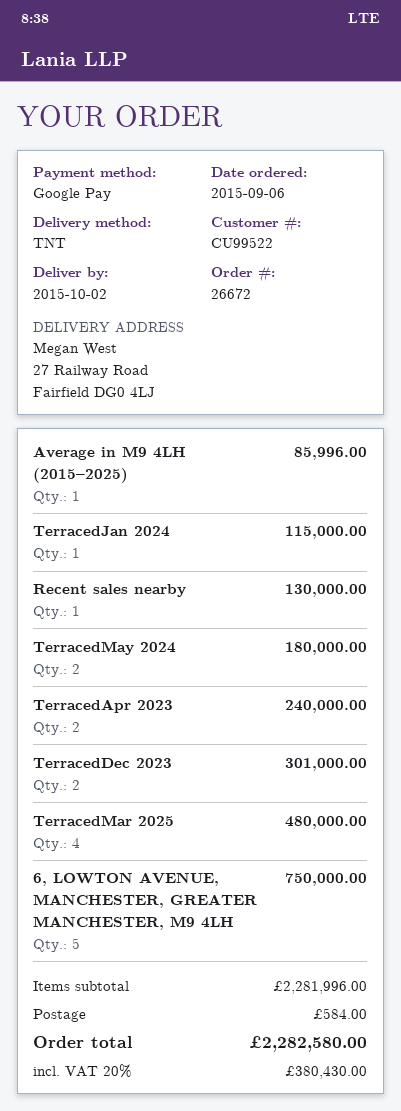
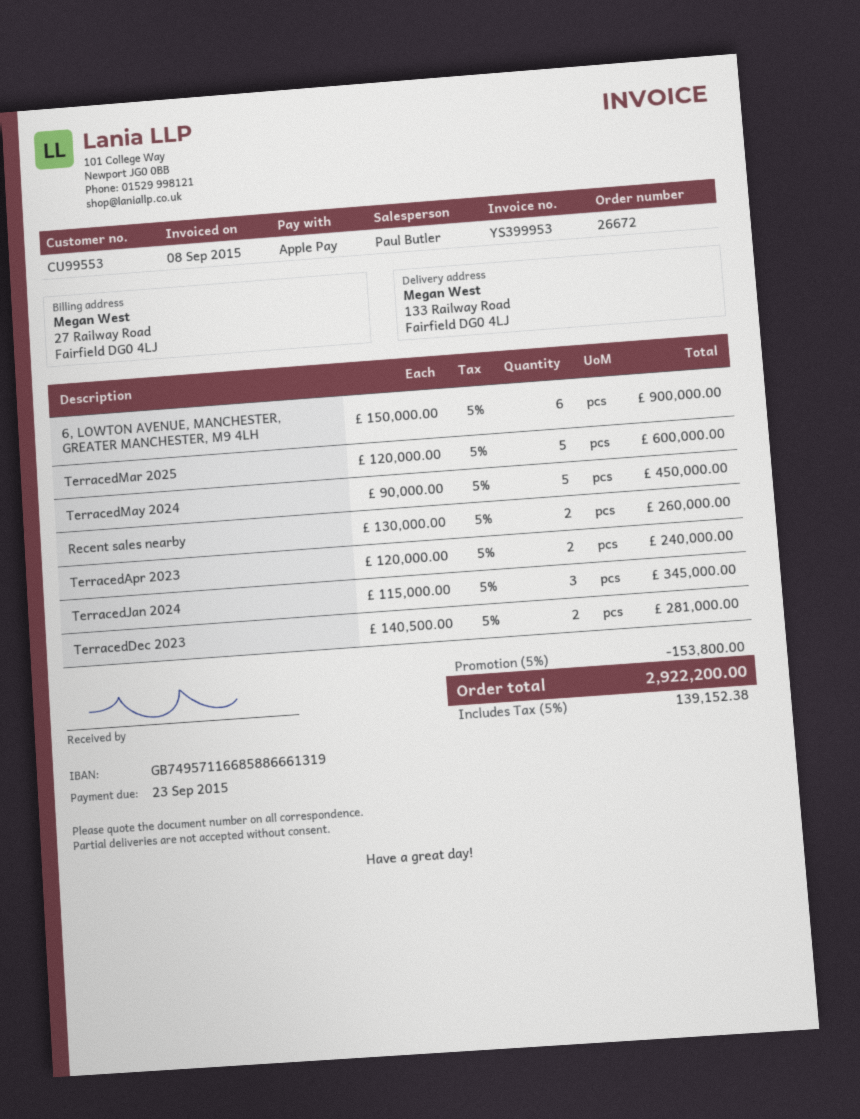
customer number: CU99522 -> CU99553
payment method: Google Pay -> Apple Pay
ship to: 27 Railway Road, Fairfield DG0 4LJ -> 133 Railway Road, Fairfield DG0 4LJ
Average in M9 4LH (2015–2025): 1 for 85996.00 -> none
TerracedJan 2024: 1 for 115000.00 -> 3 for 345000.00
Recent sales nearby: 1 for 130000.00 -> 2 for 260000.00
TerracedMay 2024: 2 for 180000.00 -> 5 for 450000.00
TerracedDec 2023: 2 for 301000.00 -> 2 for 281000.00
TerracedMar 2025: 4 for 480000.00 -> 5 for 600000.00
6, LOWTON AVENUE, MANCHESTER, GREATER MANCHESTER, M9 4LH: 5 for 750000.00 -> 6 for 900000.00
discount: none -> 5% = 153800.00
shipping: 584.00 -> none
tax: 20% = 380430.00 -> 5% = 139152.38
total: 2282580.00 -> 2922200.00

